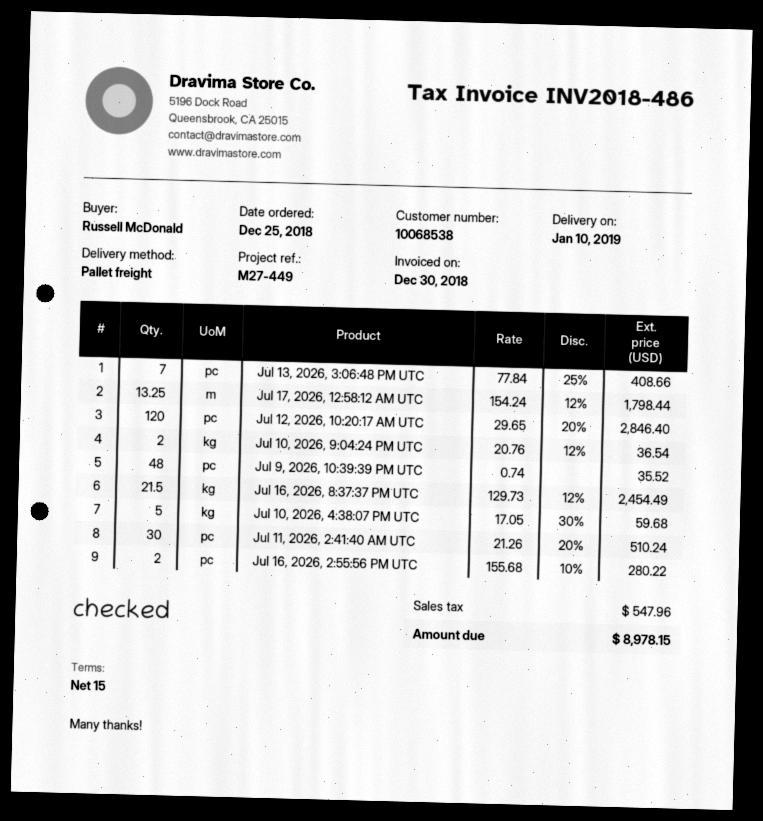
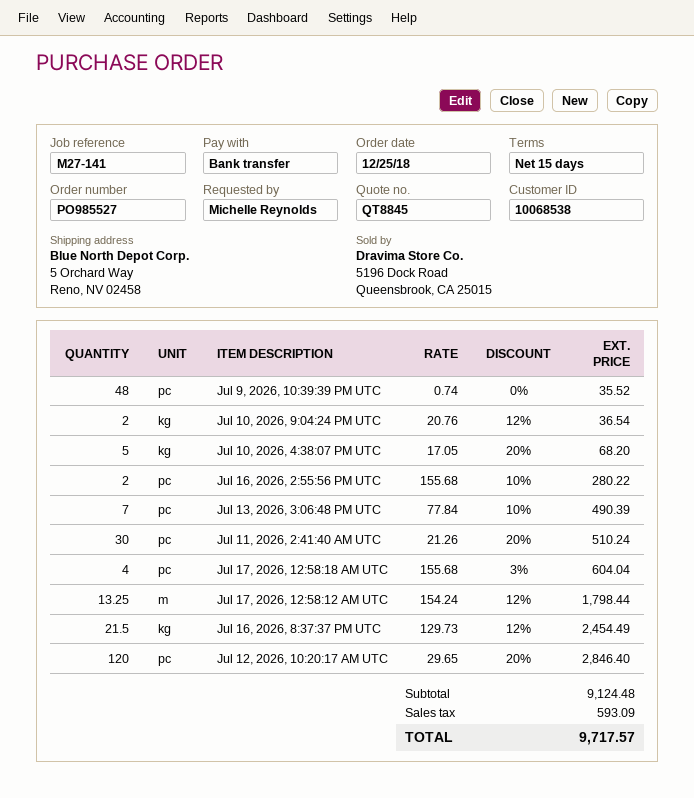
reference: M27-449 -> M27-141
ordered by: Russell McDonald -> Michelle Reynolds
Jul 13, 2026, 3:06:48 PM UTC: 7 x 77.84 - 25% = 408.66 -> 7 x 77.84 - 10% = 490.39
Jul 10, 2026, 4:38:07 PM UTC: 5 x 17.05 - 30% = 59.68 -> 5 x 17.05 - 20% = 68.20
Jul 17, 2026, 12:58:18 AM UTC: none -> 4 x 155.68 - 3% = 604.04
tax: 547.96 -> 593.09
total: 8978.15 -> 9717.57

